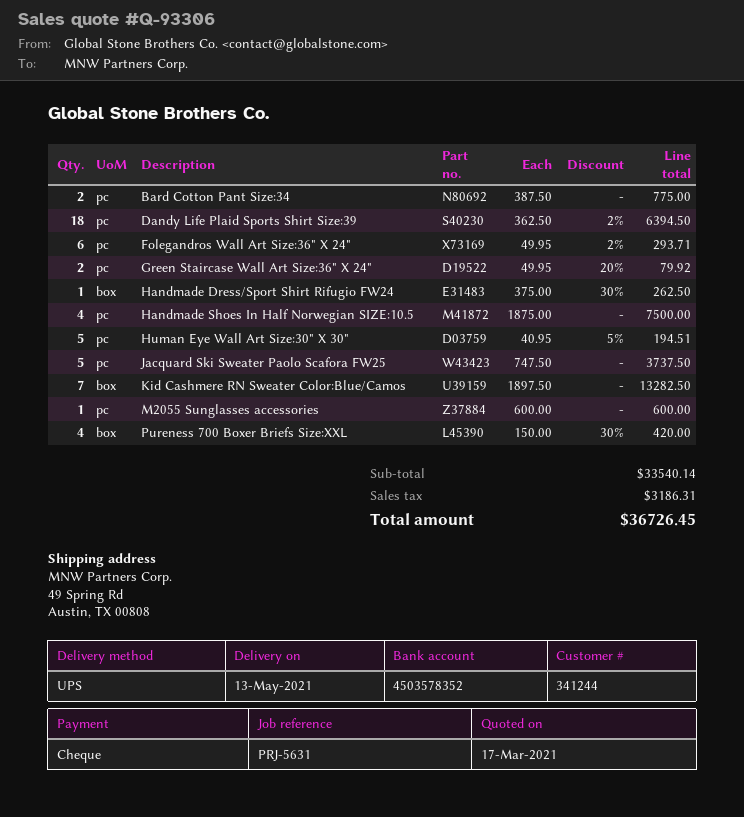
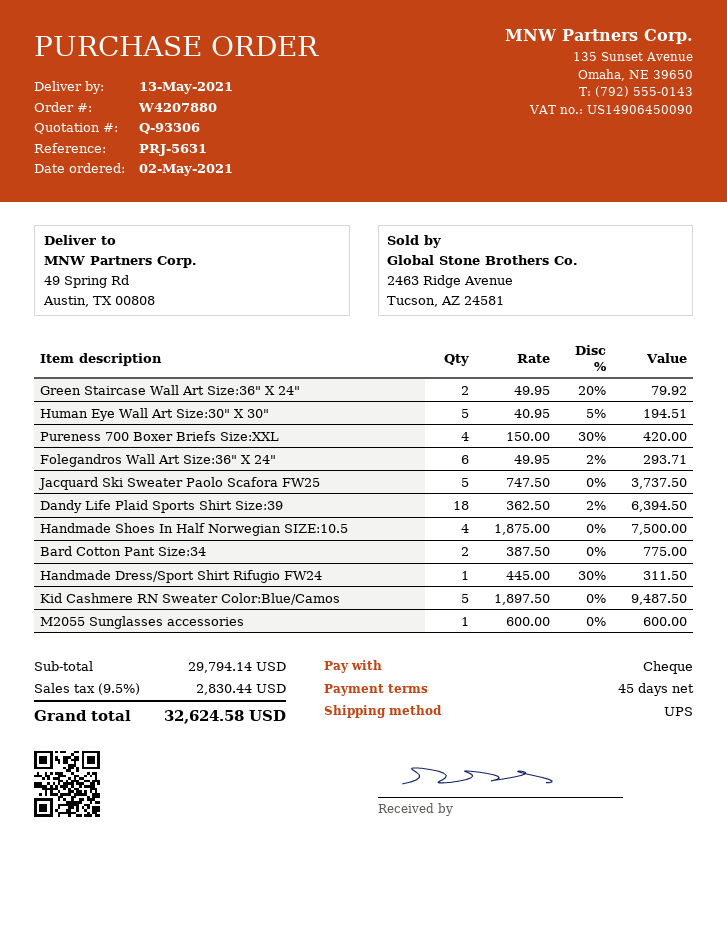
Handmade Dress/Sport Shirt Rifugio FW24: 1 x 375.00 - 30% = 262.50 -> 1 x 445.00 - 30% = 311.50
Kid Cashmere RN Sweater Color:Blue/Camos: 7 x 1897.50 = 13282.50 -> 5 x 1897.50 = 9487.50
subtotal: 33540.14 -> 29794.14
tax: 3186.31 -> 2830.44
total: 36726.45 -> 32624.58

